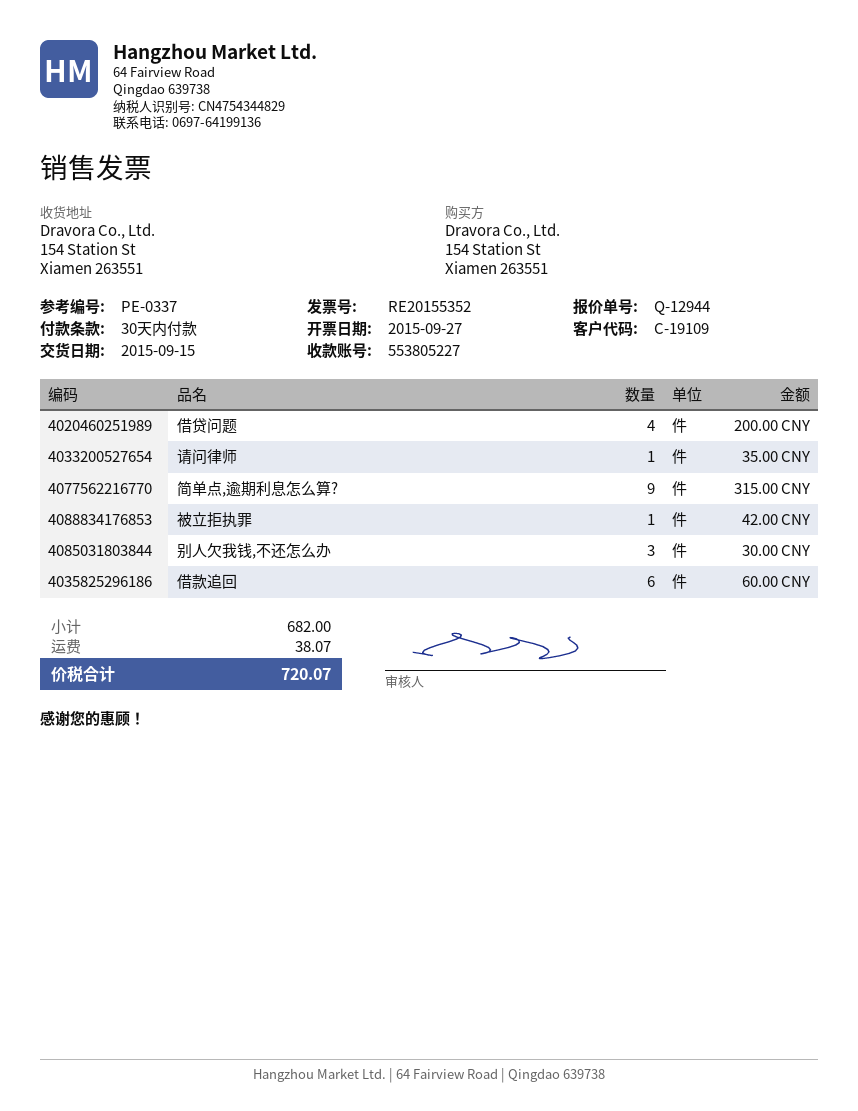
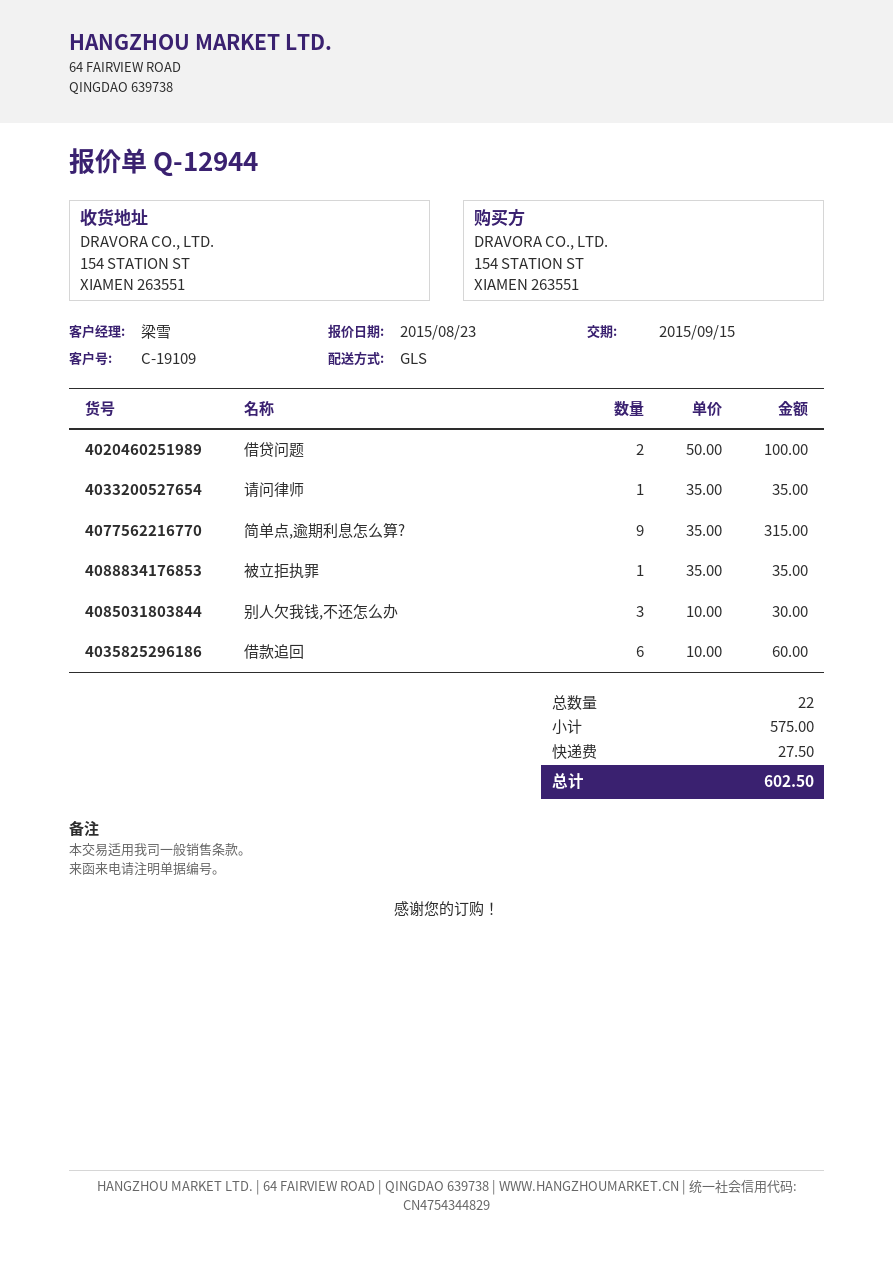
借贷问题: 4 for 200.00 -> 2 for 100.00
被立拒执罪: 1 for 42.00 -> 1 for 35.00
subtotal: 682.00 -> 575.00
shipping: 38.07 -> 27.50
total: 720.07 -> 602.50

